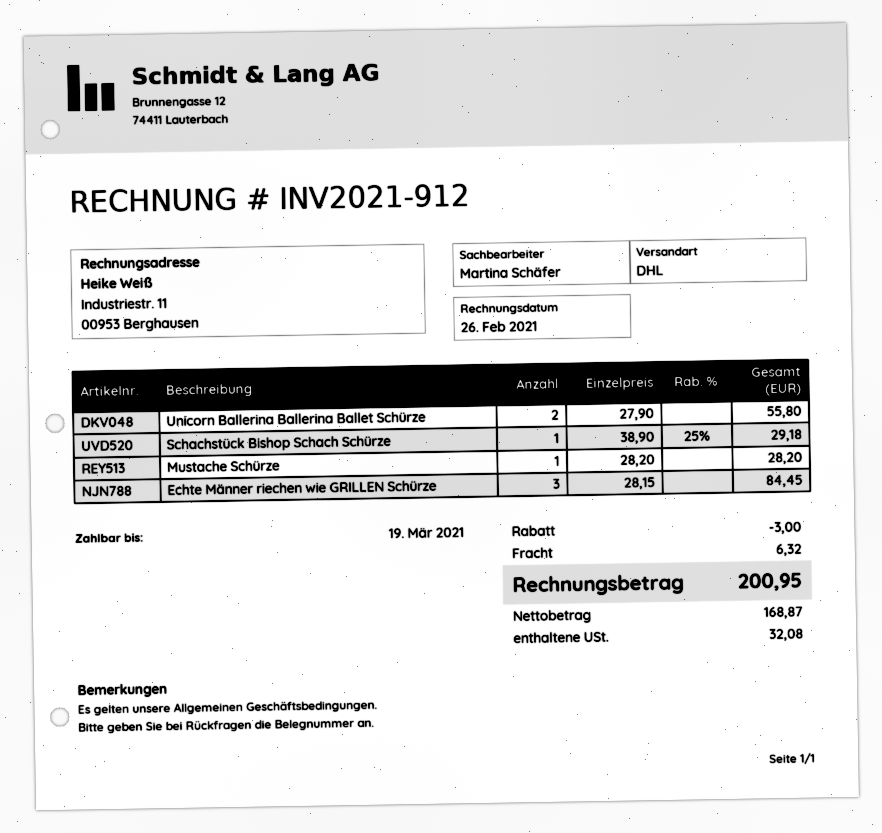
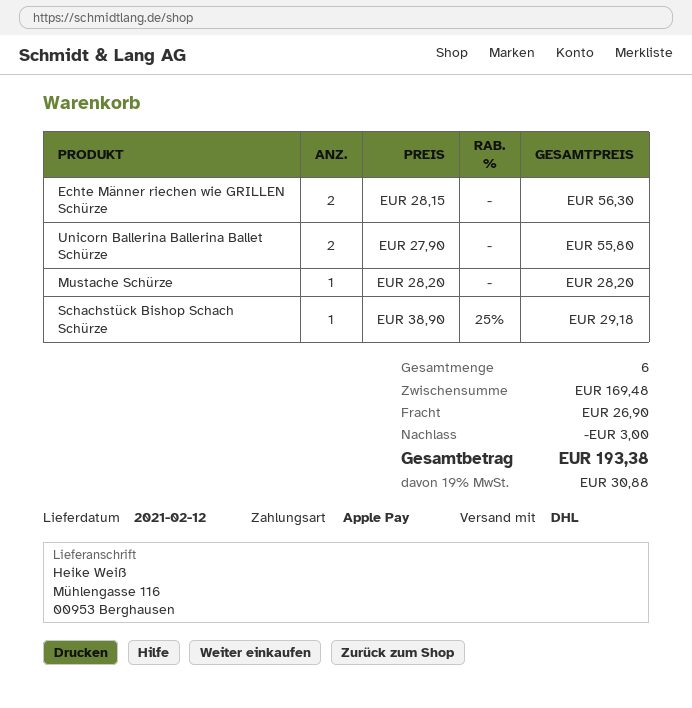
Echte Männer riechen wie GRILLEN Schürze: 3 x 28.15 = 84.45 -> 2 x 28.15 = 56.30
shipping: 6.32 -> 26.90
tax: 32.08 -> 30.88
total: 200.95 -> 193.38

